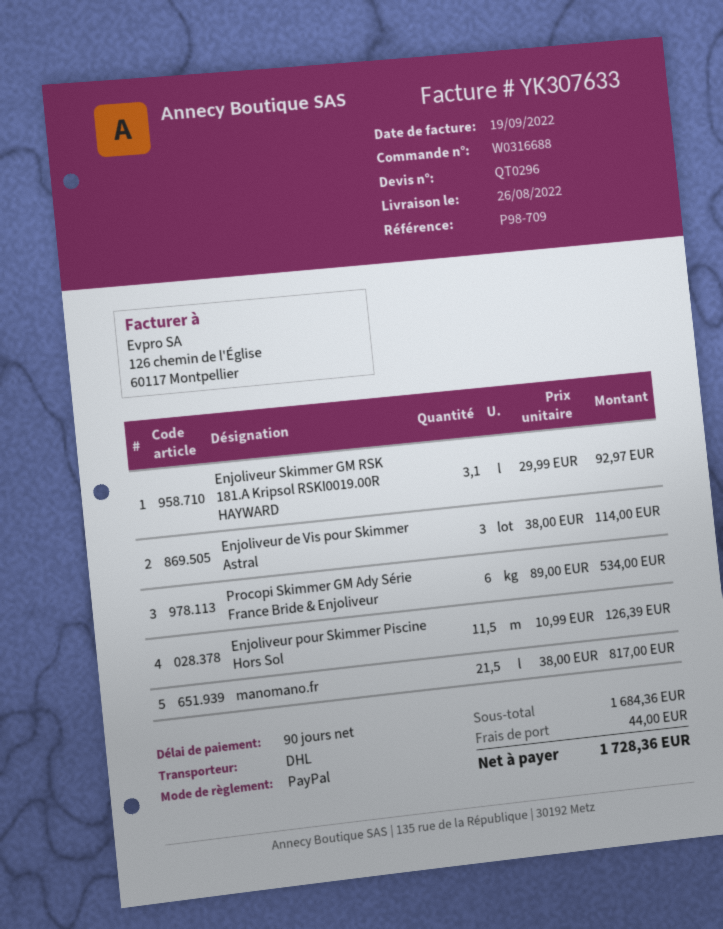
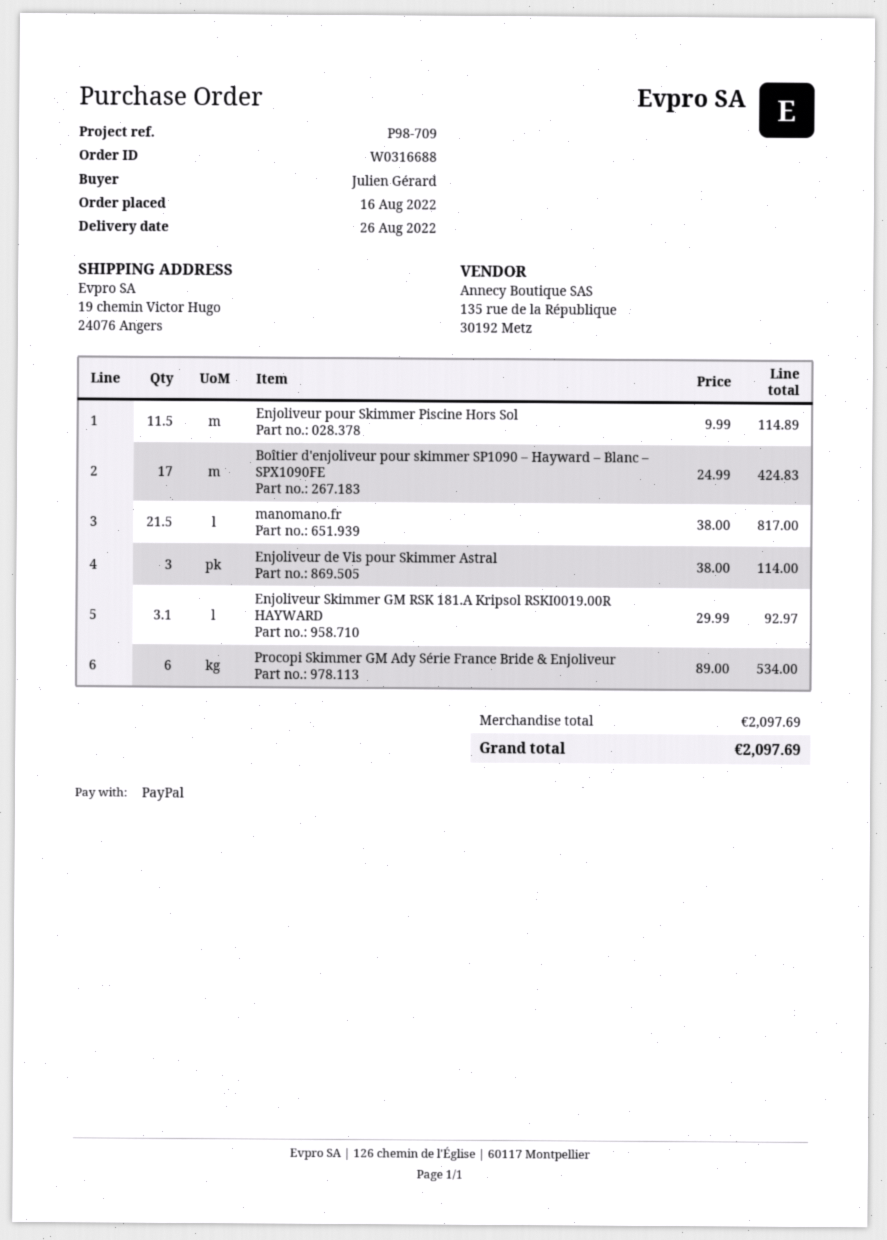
Enjoliveur pour Skimmer Piscine Hors Sol: 11.5 x 10.99 = 126.39 -> 11.5 x 9.99 = 114.89
Boîtier d'enjoliveur pour skimmer SP1090 – Hayward – Blanc – SPX1090FE: none -> 17 x 24.99 = 424.83
subtotal: 1684.36 -> 2097.69
shipping: 44.00 -> none
total: 1728.36 -> 2097.69

